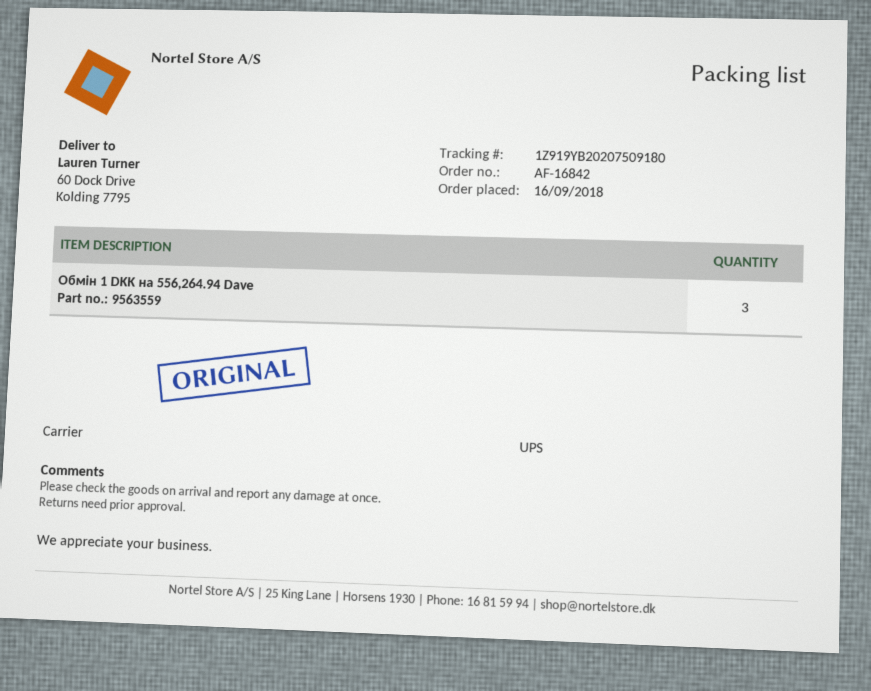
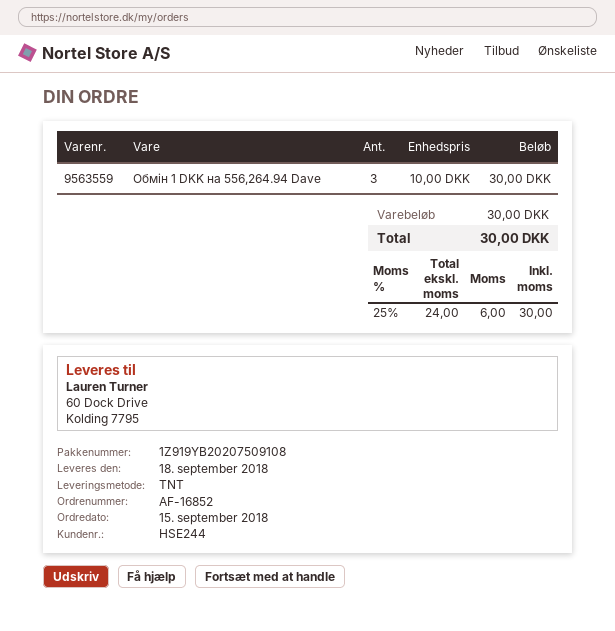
order number: AF-16842 -> AF-16852
order date: 2018-09-16 -> 2018-09-15
shipping method: UPS -> TNT
tracking number: 1Z919YB20207509180 -> 1Z919YB20207509108

